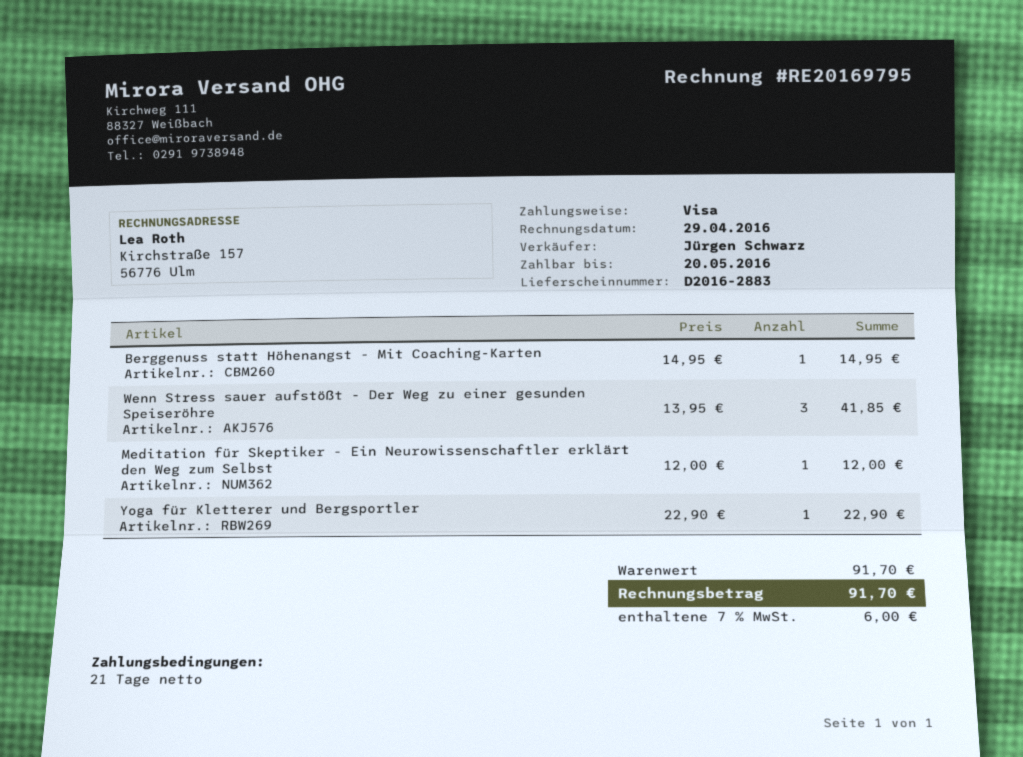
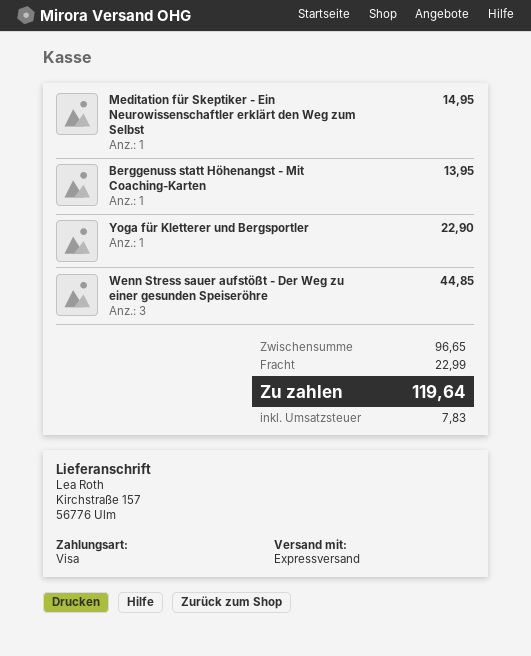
Berggenuss statt Höhenangst - Mit Coaching-Karten: 1 for 14.95 -> 1 for 13.95
Wenn Stress sauer aufstößt - Der Weg zu einer gesunden Speiseröhre: 3 for 41.85 -> 3 for 44.85
Meditation für Skeptiker - Ein Neurowissenschaftler erklärt den Weg zum Selbst: 1 for 12.00 -> 1 for 14.95
subtotal: 91.70 -> 96.65
shipping: none -> 22.99
tax: 6.00 -> 7.83
total: 91.70 -> 119.64

